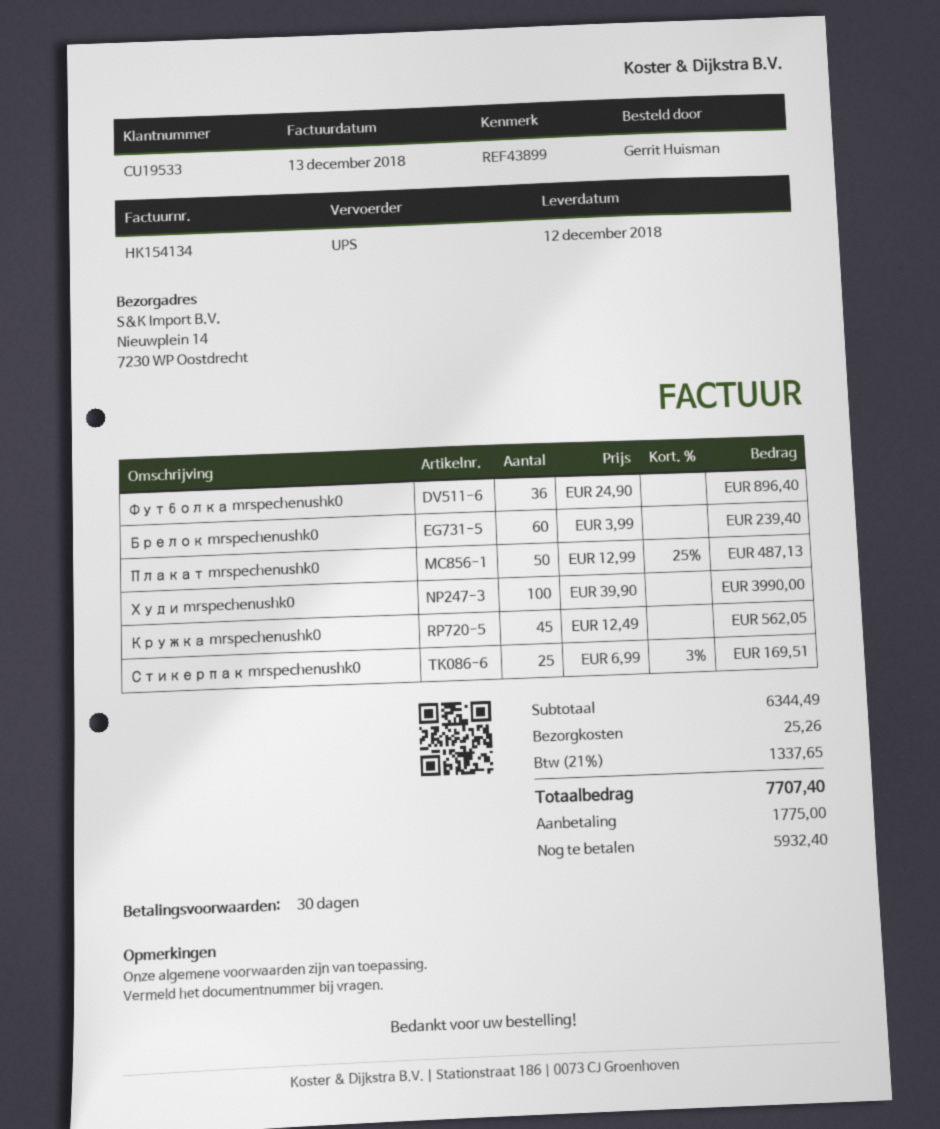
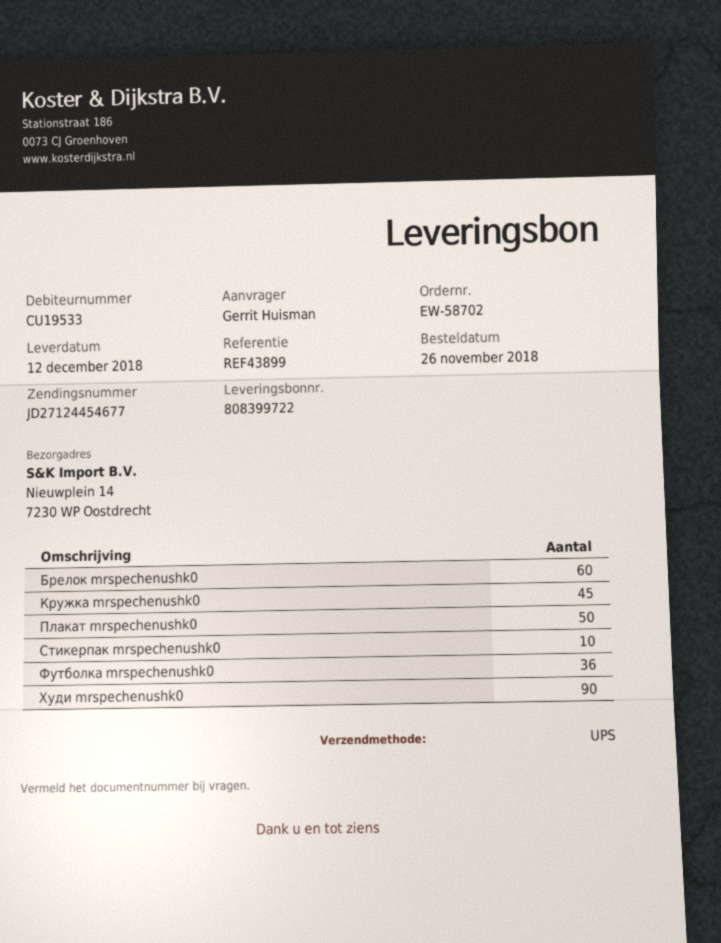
Худи mrspechenushk0: 100 -> 90
Стикерпак mrspechenushk0: 25 -> 10

